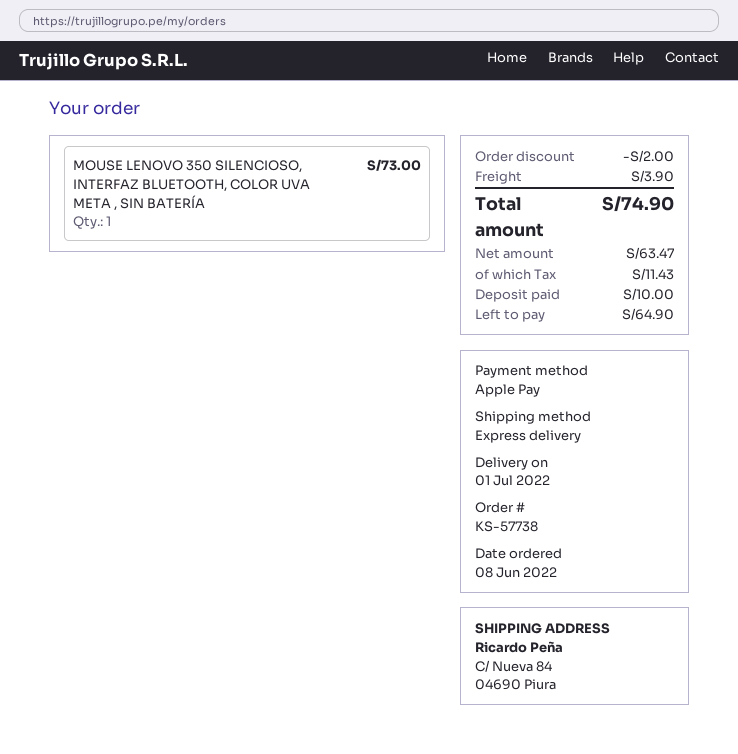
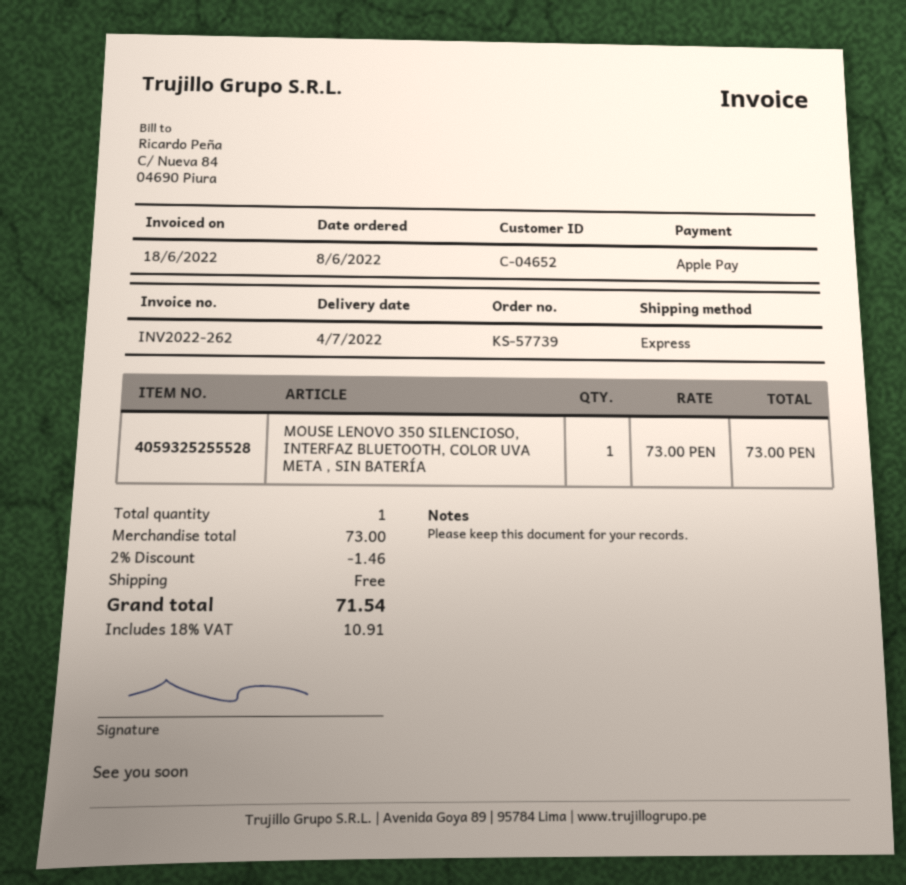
order number: KS-57738 -> KS-57739
delivery date: 2022-07-01 -> 2022-07-04
discount: 2.00 -> 1.46
shipping: 3.90 -> 0.00
tax: 11.43 -> 10.91
total: 74.90 -> 71.54

